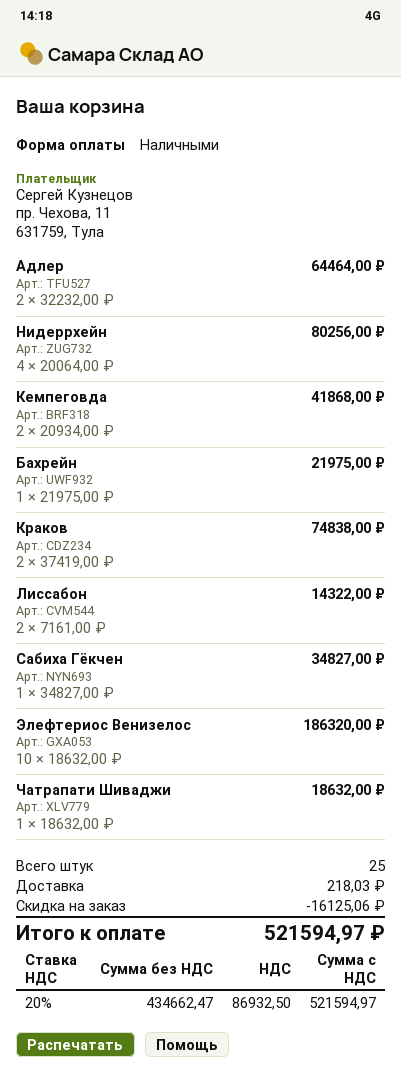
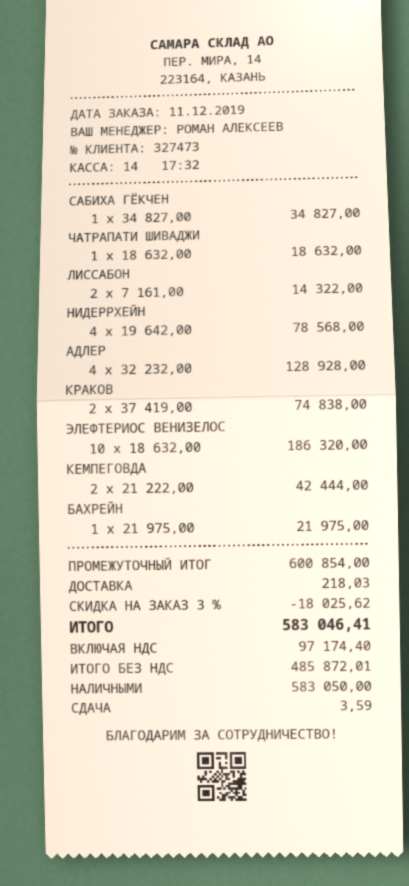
Адлер: 2 x 32232.00 = 64464.00 -> 4 x 32232.00 = 128928.00
Нидеррхейн: 4 x 20064.00 = 80256.00 -> 4 x 19642.00 = 78568.00
Кемпеговда: 2 x 20934.00 = 41868.00 -> 2 x 21222.00 = 42444.00
discount: 16125.06 -> 18025.62
net: 434662.47 -> 485872.01
tax: 86932.50 -> 97174.40
total: 521594.97 -> 583046.41

